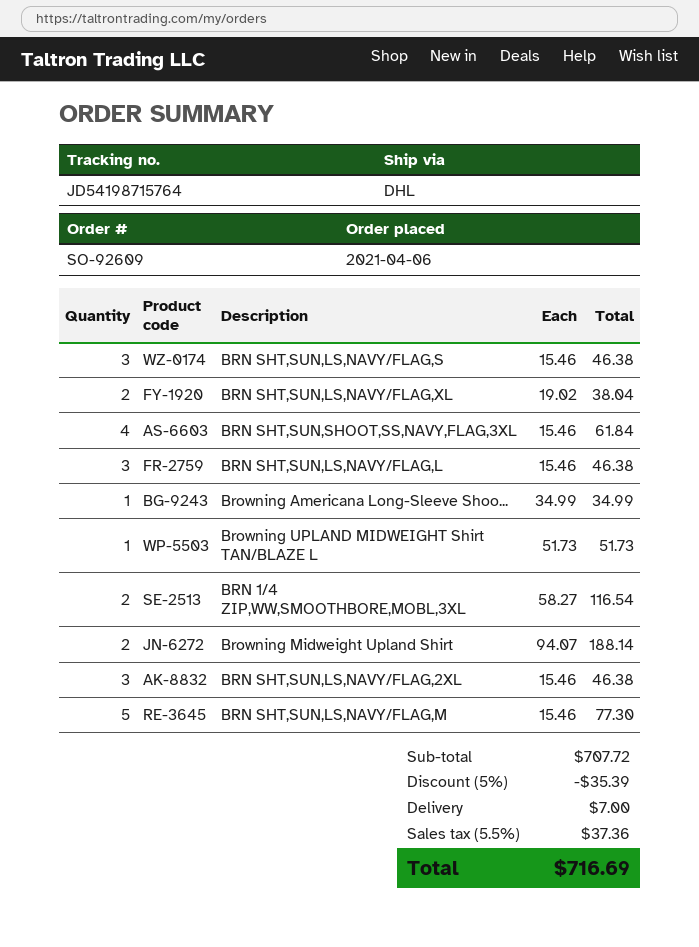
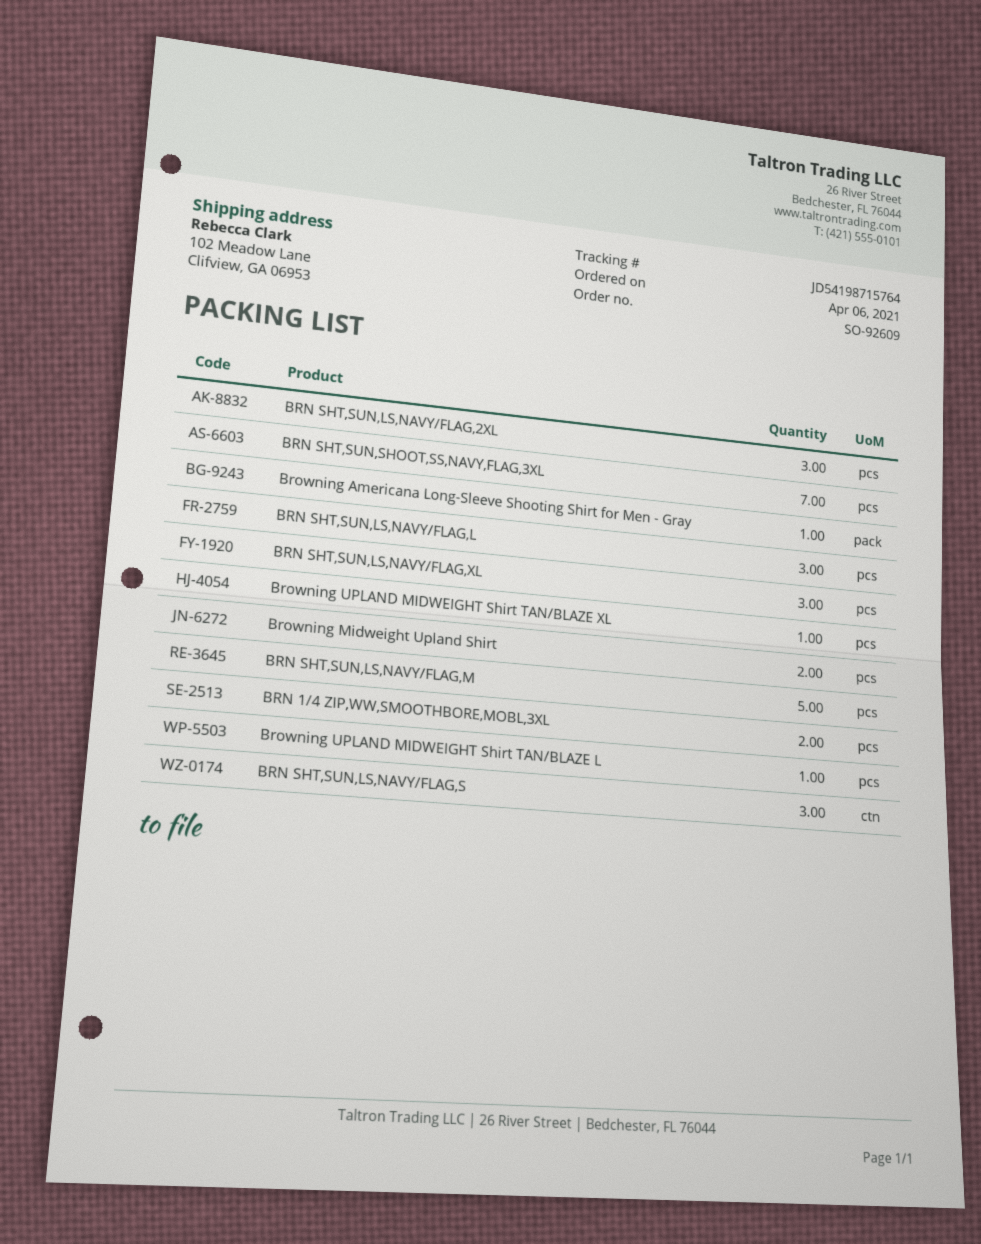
BRN SHT,SUN,LS,NAVY/FLAG,XL: 2 -> 3
BRN SHT,SUN,SHOOT,SS,NAVY,FLAG,3XL: 4 -> 7
Browning UPLAND MIDWEIGHT Shirt TAN/BLAZE XL: none -> 1

